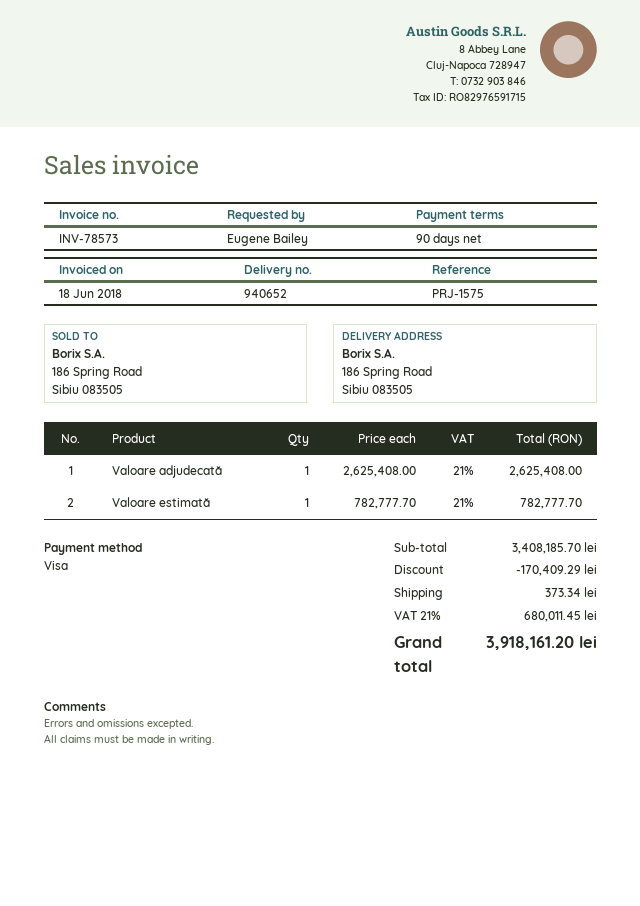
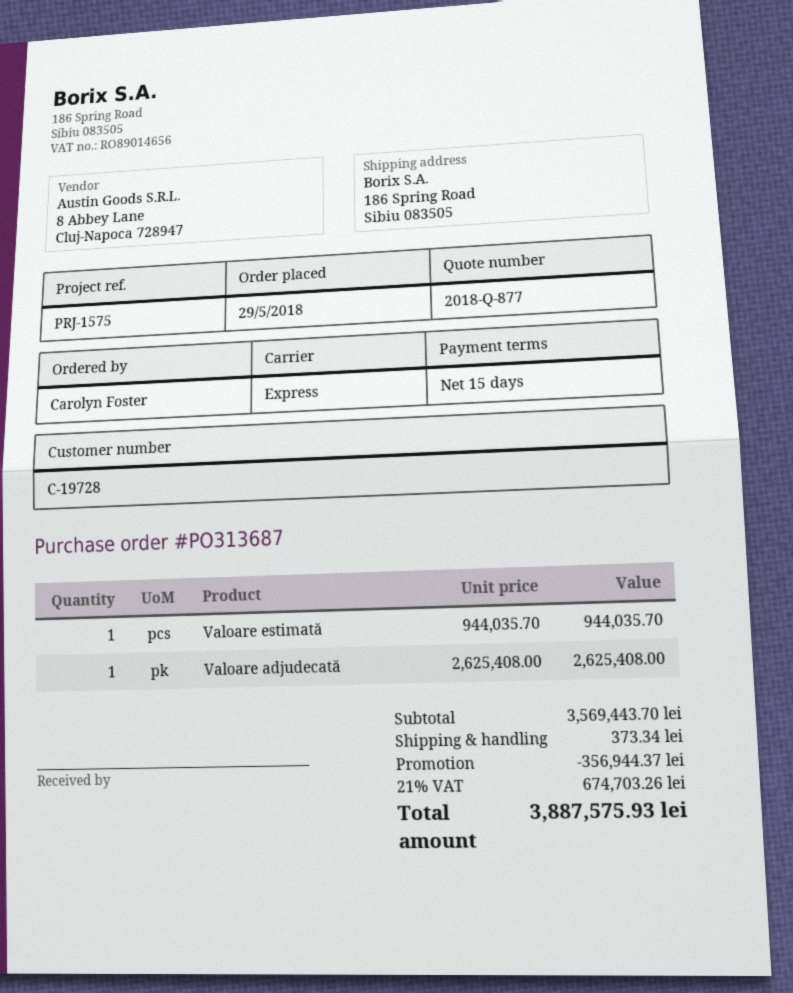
payment terms: 90 days -> 15 days
ordered by: Eugene Bailey -> Carolyn Foster
Valoare estimată: 1 x 782777.70 = 782777.70 -> 1 x 944035.70 = 944035.70
subtotal: 3408185.70 -> 3569443.70
discount: 170409.29 -> 356944.37
tax: 21% = 680011.45 -> 21% = 674703.26
total: 3918161.20 -> 3887575.93

